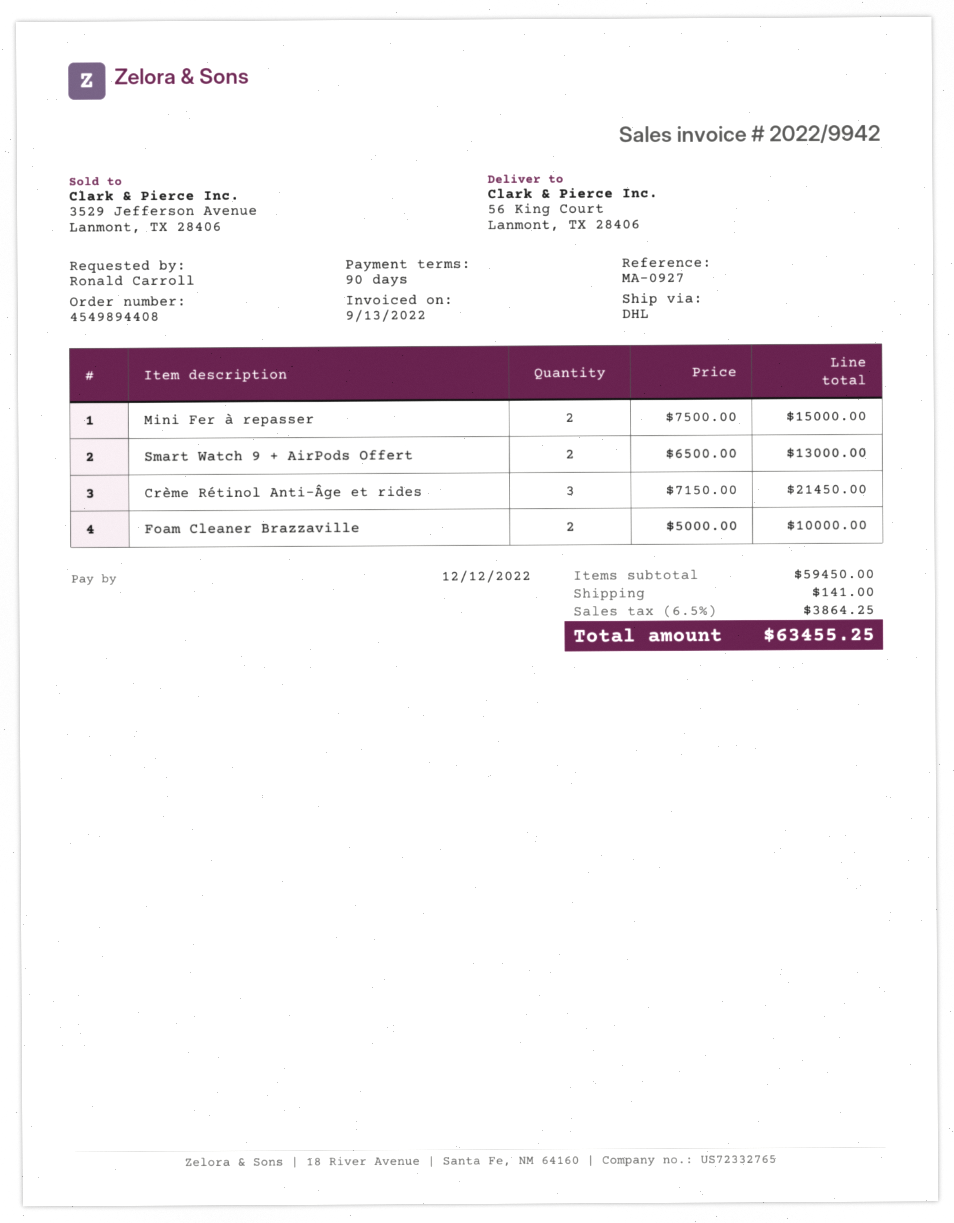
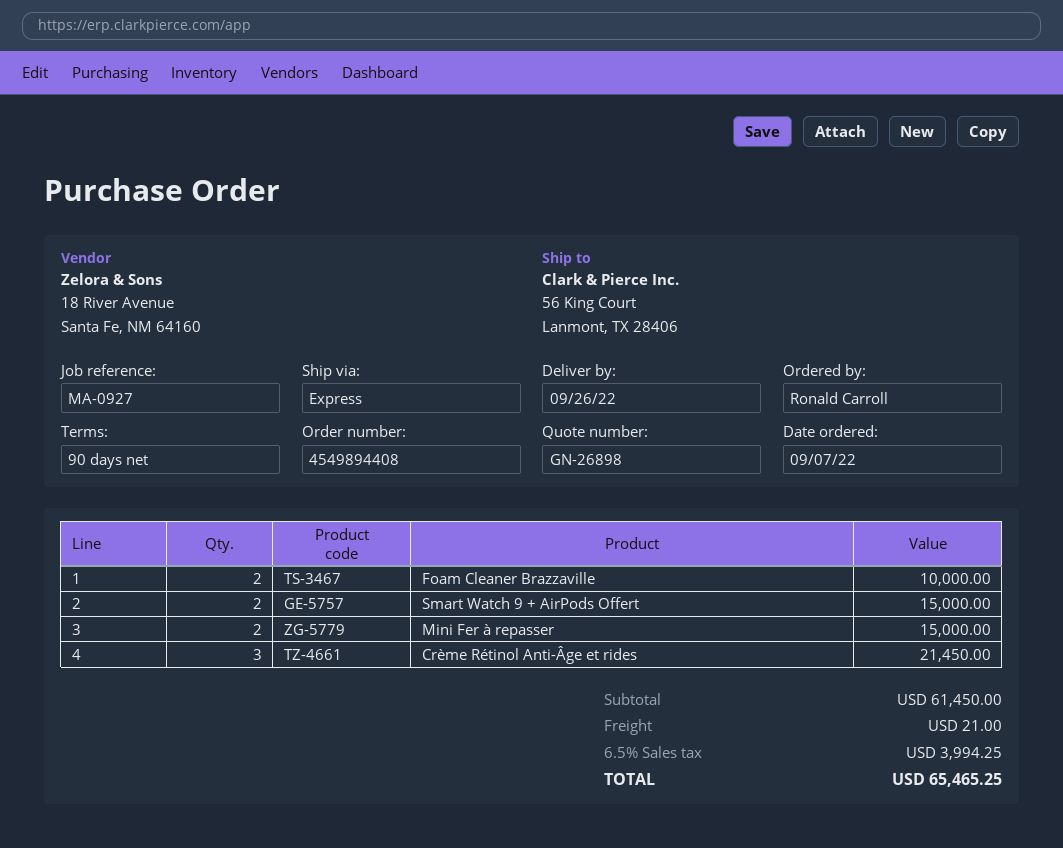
shipping method: DHL -> express
Smart Watch 9 + AirPods Offert: 2 for 13000.00 -> 2 for 15000.00
subtotal: 59450.00 -> 61450.00
shipping: 141.00 -> 21.00
tax: 6.5% = 3864.25 -> 6.5% = 3994.25
total: 63455.25 -> 65465.25

